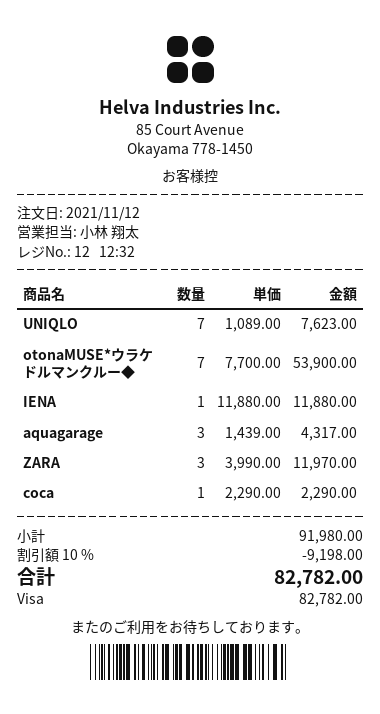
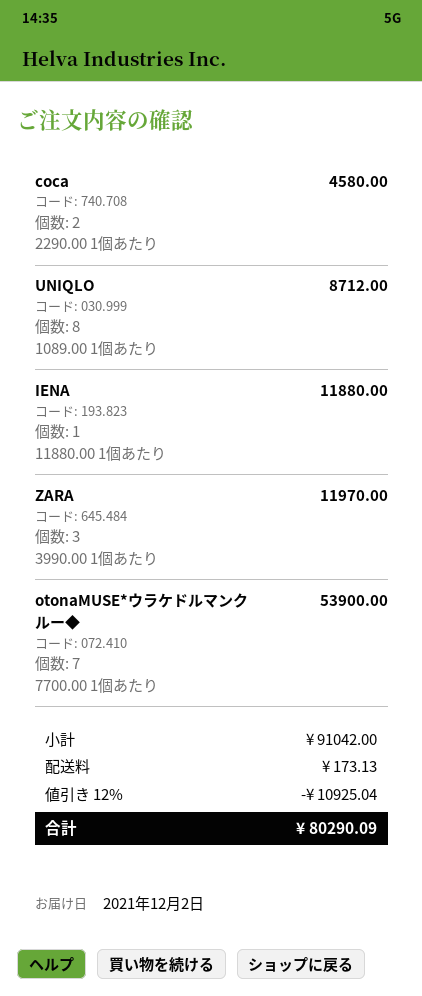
UNIQLO: 7 x 1089.00 = 7623.00 -> 8 x 1089.00 = 8712.00
aquagarage: 3 x 1439.00 = 4317.00 -> none
coca: 1 x 2290.00 = 2290.00 -> 2 x 2290.00 = 4580.00
subtotal: 91980.00 -> 91042.00
discount: 10% = 9198.00 -> 12% = 10925.04
shipping: none -> 173.13
total: 82782.00 -> 80290.09

